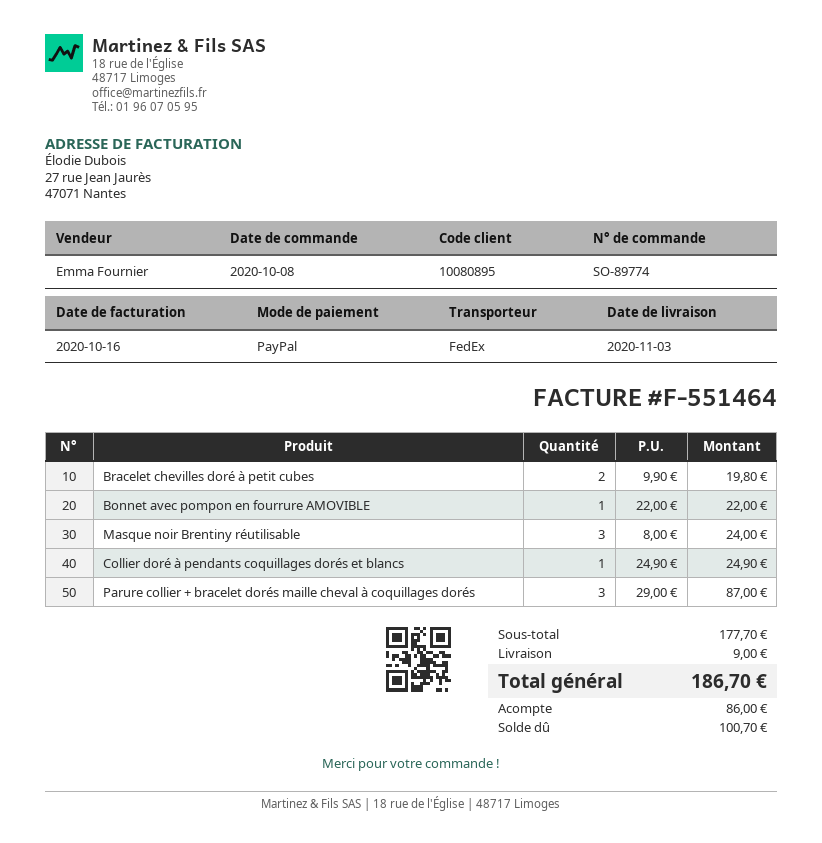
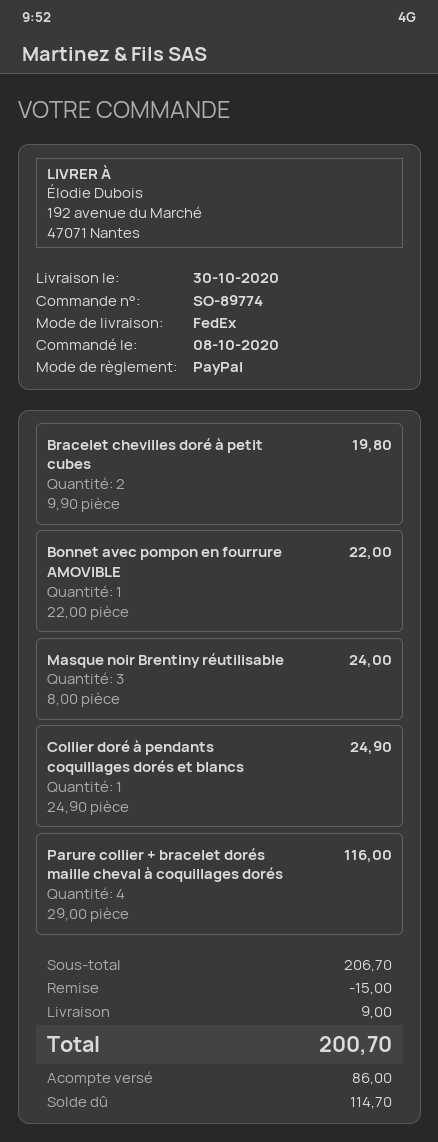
delivery date: 2020-11-03 -> 2020-10-30
Parure collier + bracelet dorés maille cheval à coquillages dorés: 3 x 29.00 = 87.00 -> 4 x 29.00 = 116.00
subtotal: 177.70 -> 206.70
discount: none -> 15.00
total: 186.70 -> 200.70
balance: 100.70 -> 114.70

